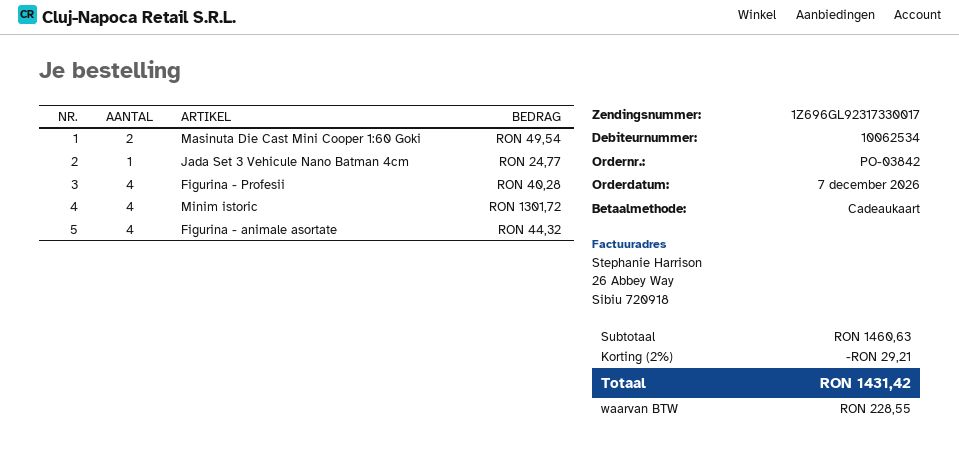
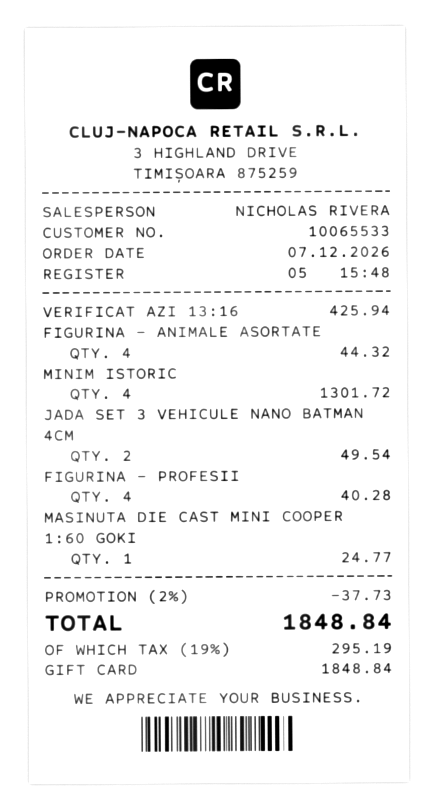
customer number: 10062534 -> 10065533
Masinuta Die Cast Mini Cooper 1:60 Goki: 2 for 49.54 -> 1 for 24.77
Jada Set 3 Vehicule Nano Batman 4cm: 1 for 24.77 -> 2 for 49.54
VERIFICAT AZI 13:16: none -> 1 for 425.94
discount: 2% = 29.21 -> 2% = 37.73
tax: 228.55 -> 295.19
total: 1431.42 -> 1848.84

